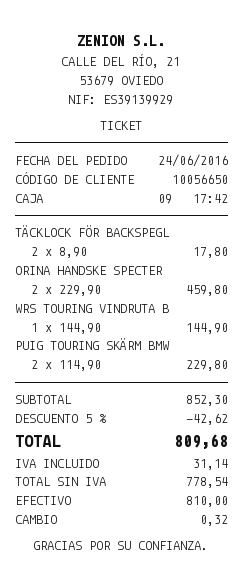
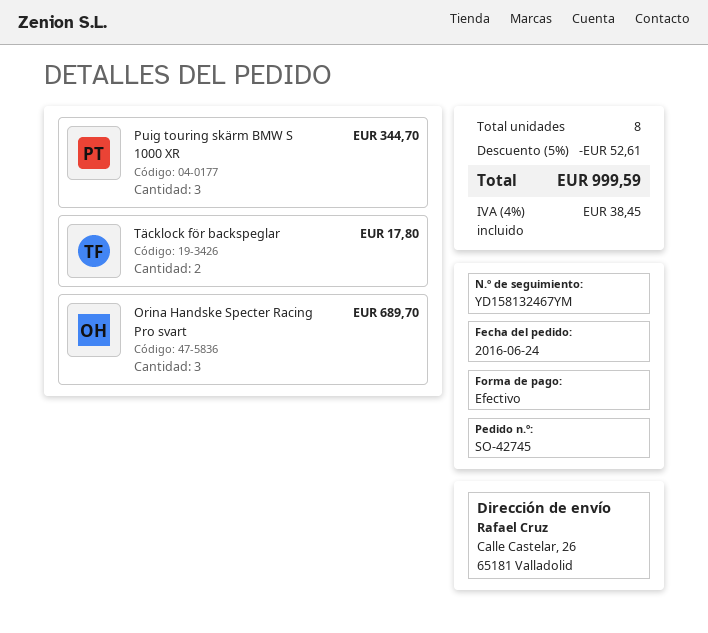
ORINA HANDSKE SPECTER: 2 for 459.80 -> 3 for 689.70
WRS TOURING VINDRUTA B: 1 for 144.90 -> none
PUIG TOURING SKÄRM BMW: 2 for 229.80 -> 3 for 344.70
discount: 5% = 42.62 -> 5% = 52.61
tax: 31.14 -> 38.45
total: 809.68 -> 999.59

